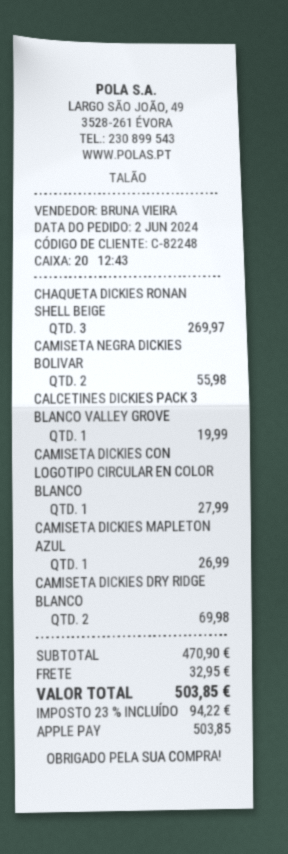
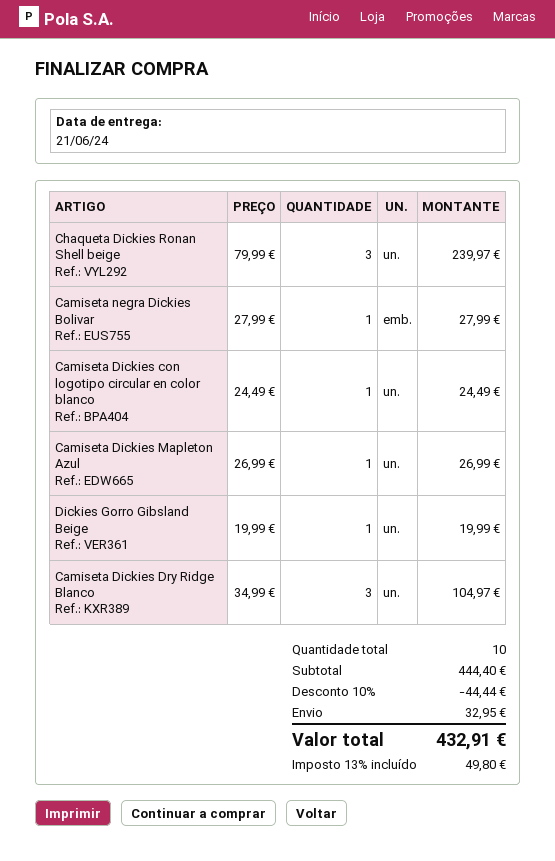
CHAQUETA DICKIES RONAN SHELL BEIGE: 3 for 269.97 -> 3 for 239.97
CAMISETA NEGRA DICKIES BOLIVAR: 2 for 55.98 -> 1 for 27.99
CALCETINES DICKIES PACK 3 BLANCO VALLEY GROVE: 1 for 19.99 -> none
CAMISETA DICKIES CON LOGOTIPO CIRCULAR EN COLOR BLANCO: 1 for 27.99 -> 1 for 24.49
CAMISETA DICKIES DRY RIDGE BLANCO: 2 for 69.98 -> 3 for 104.97
Dickies Gorro Gibsland Beige: none -> 1 for 19.99
subtotal: 470.90 -> 444.40
discount: none -> 10% = 44.44
tax: 23% = 94.22 -> 13% = 49.80
total: 503.85 -> 432.91

